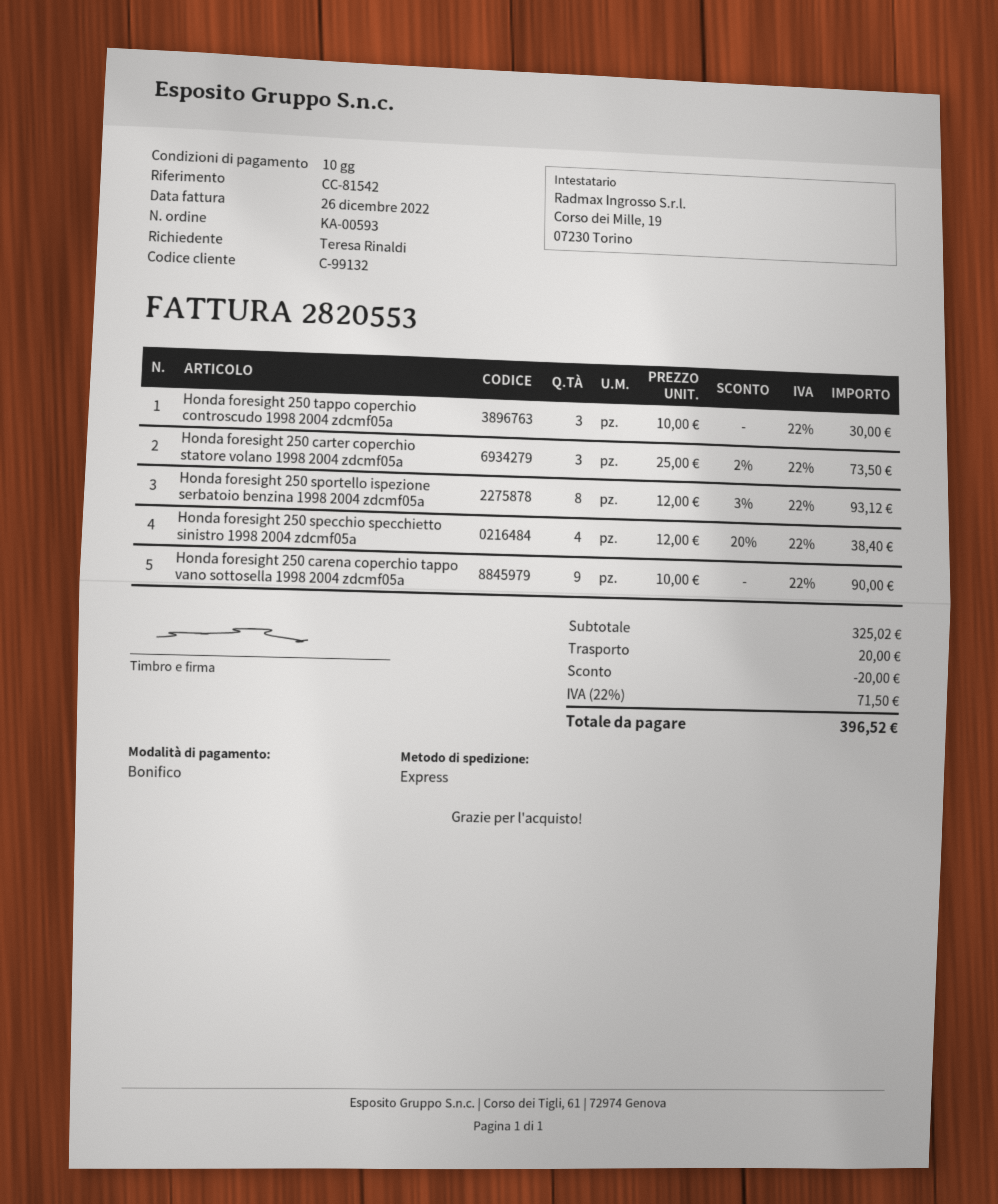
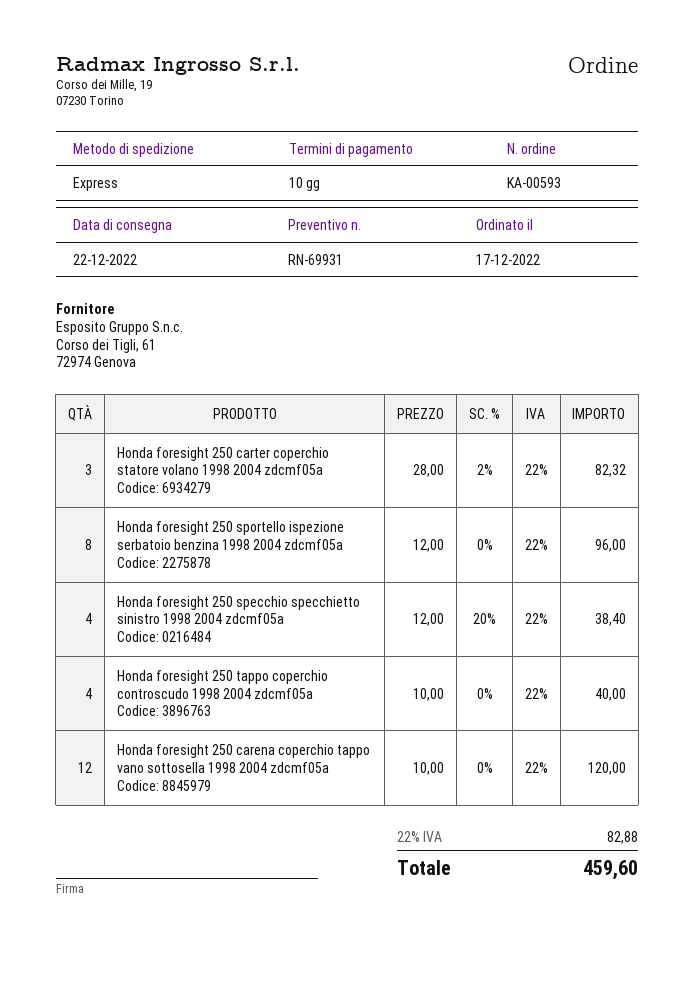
Honda foresight 250 tappo coperchio controscudo 1998 2004 zdcmf05a: 3 x 10.00 = 30.00 -> 4 x 10.00 = 40.00
Honda foresight 250 carter coperchio statore volano 1998 2004 zdcmf05a: 3 x 25.00 - 2% = 73.50 -> 3 x 28.00 - 2% = 82.32
Honda foresight 250 sportello ispezione serbatoio benzina 1998 2004 zdcmf05a: 8 x 12.00 - 3% = 93.12 -> 8 x 12.00 = 96.00
Honda foresight 250 carena coperchio tappo vano sottosella 1998 2004 zdcmf05a: 9 x 10.00 = 90.00 -> 12 x 10.00 = 120.00
discount: 20.00 -> none
shipping: 20.00 -> none
tax: 22% = 71.50 -> 22% = 82.88
total: 396.52 -> 459.60

